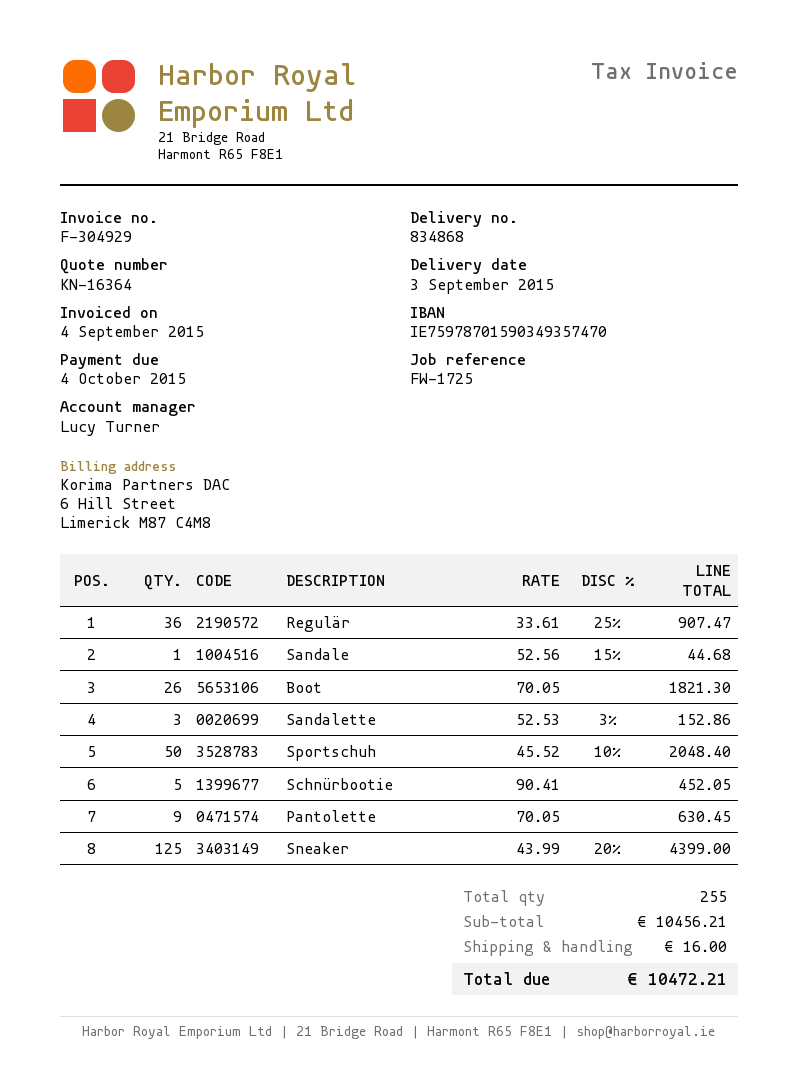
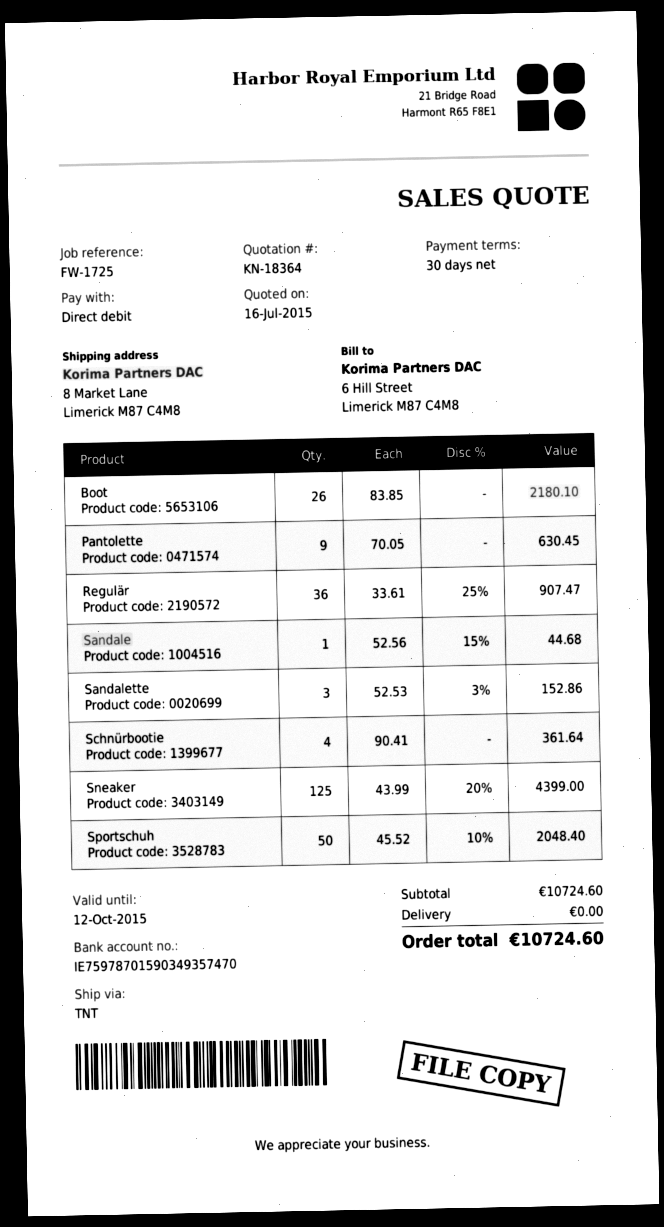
quote number: KN-16364 -> KN-18364
Boot: 26 x 70.05 = 1821.30 -> 26 x 83.85 = 2180.10
Schnürbootie: 5 x 90.41 = 452.05 -> 4 x 90.41 = 361.64
subtotal: 10456.21 -> 10724.60
shipping: 16.00 -> 0.00
total: 10472.21 -> 10724.60

